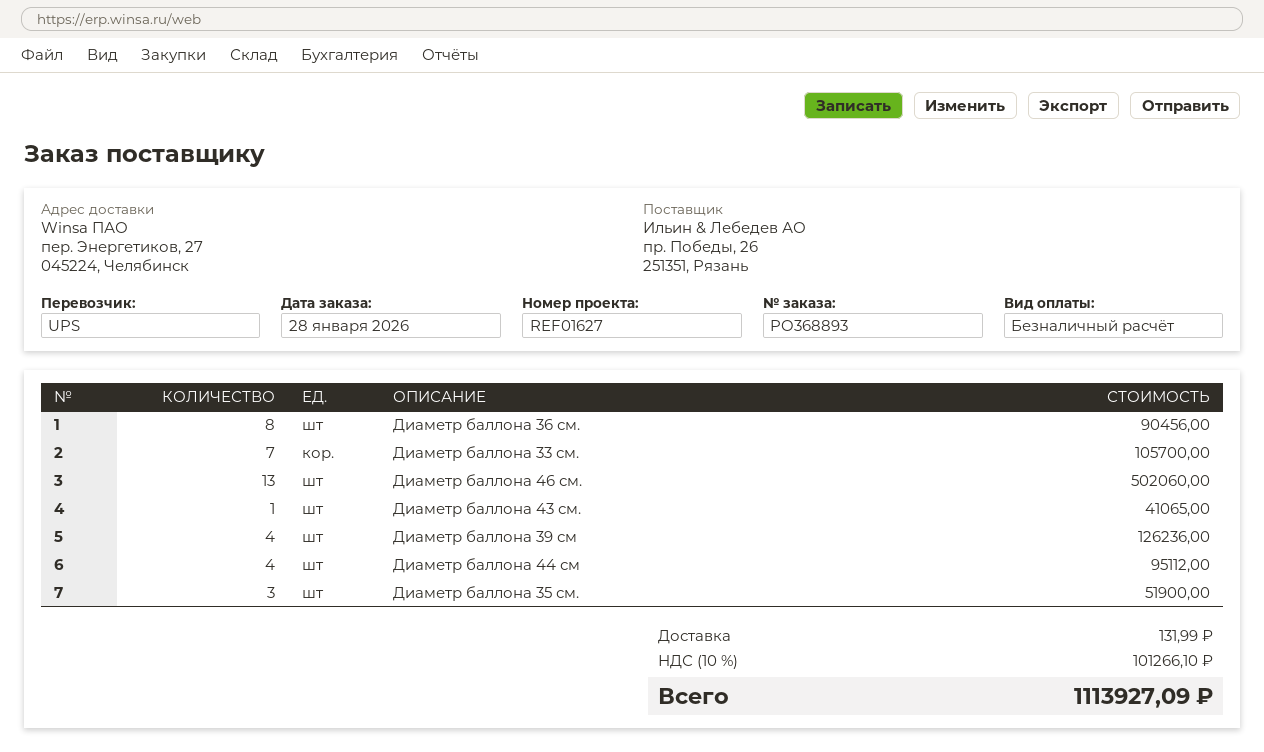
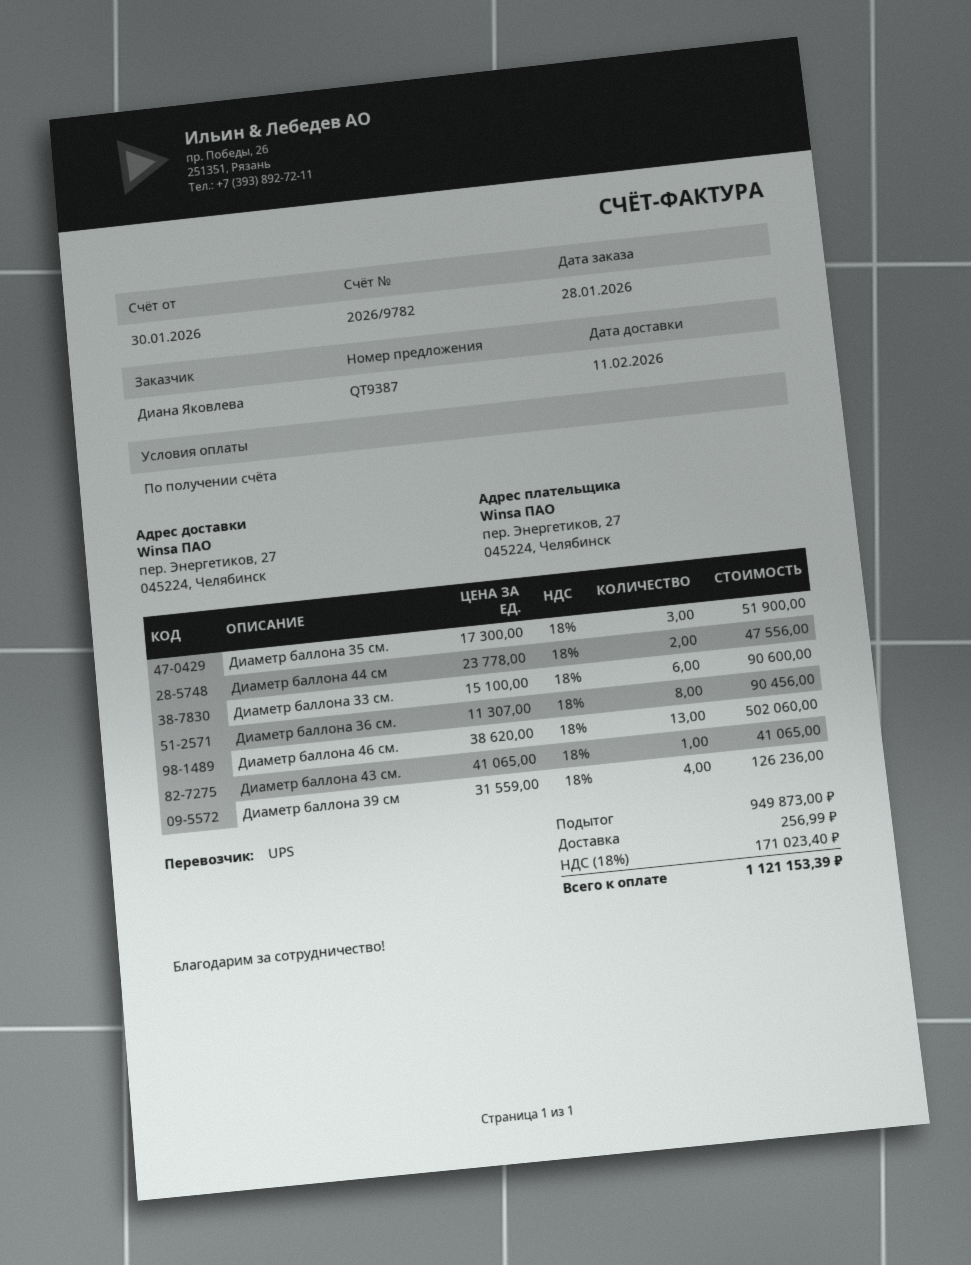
Диаметр баллона 33 см.: 7 for 105700.00 -> 6 for 90600.00
Диаметр баллона 44 см: 4 for 95112.00 -> 2 for 47556.00
shipping: 131.99 -> 256.99
tax: 10% = 101266.10 -> 18% = 171023.40
total: 1113927.09 -> 1121153.39

